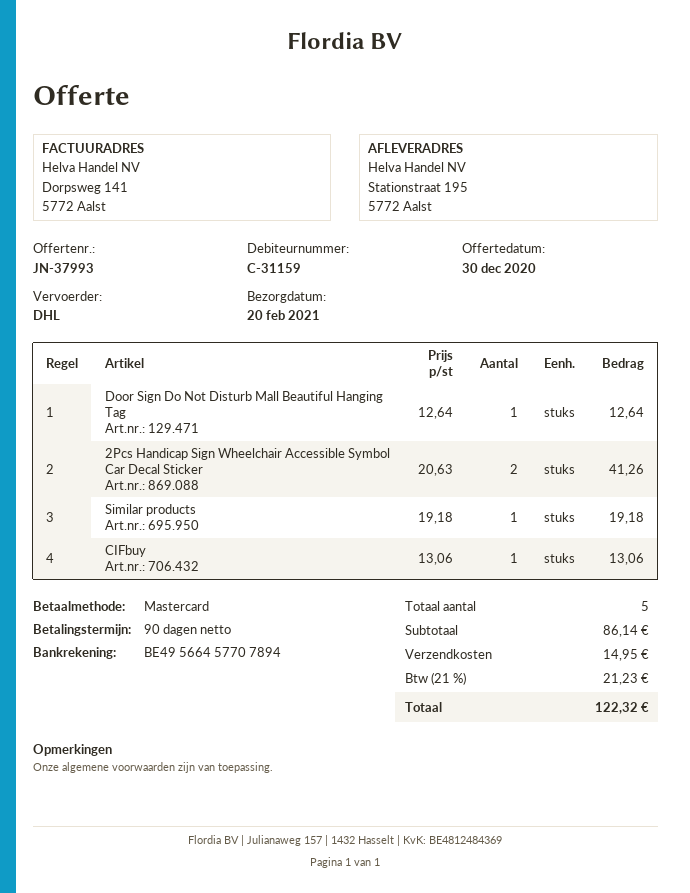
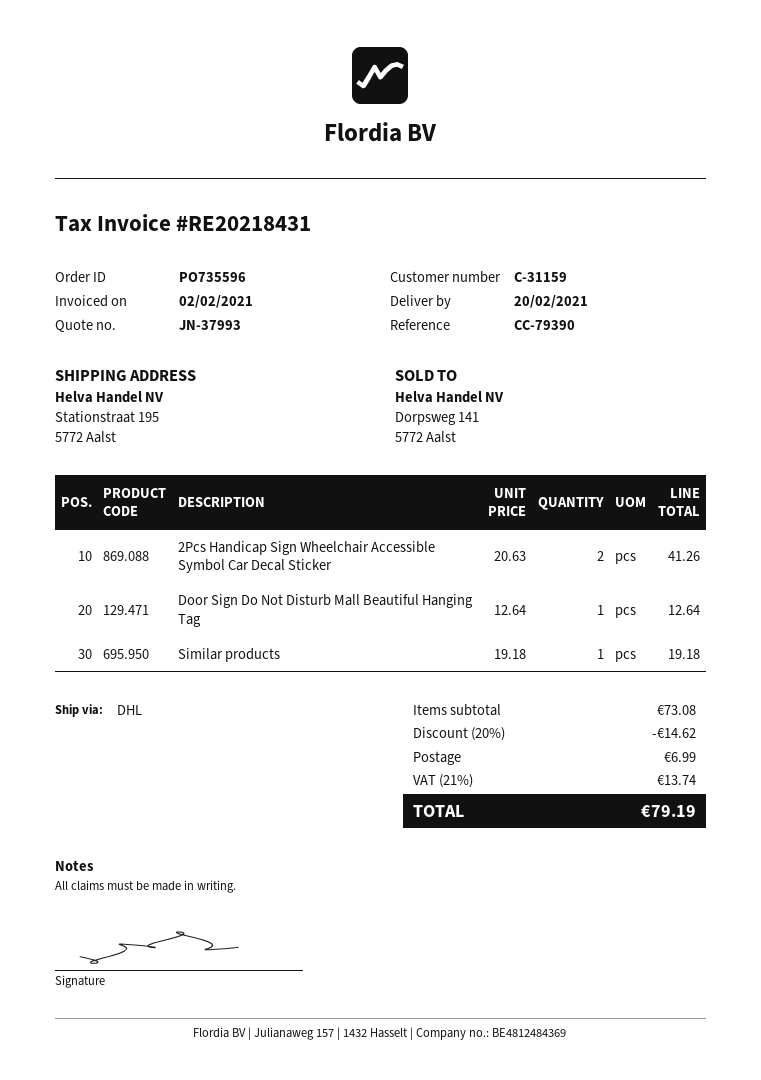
CIFbuy: 1 x 13.06 = 13.06 -> none
subtotal: 86.14 -> 73.08
discount: none -> 20% = 14.62
shipping: 14.95 -> 6.99
tax: 21% = 21.23 -> 21% = 13.74
total: 122.32 -> 79.19

